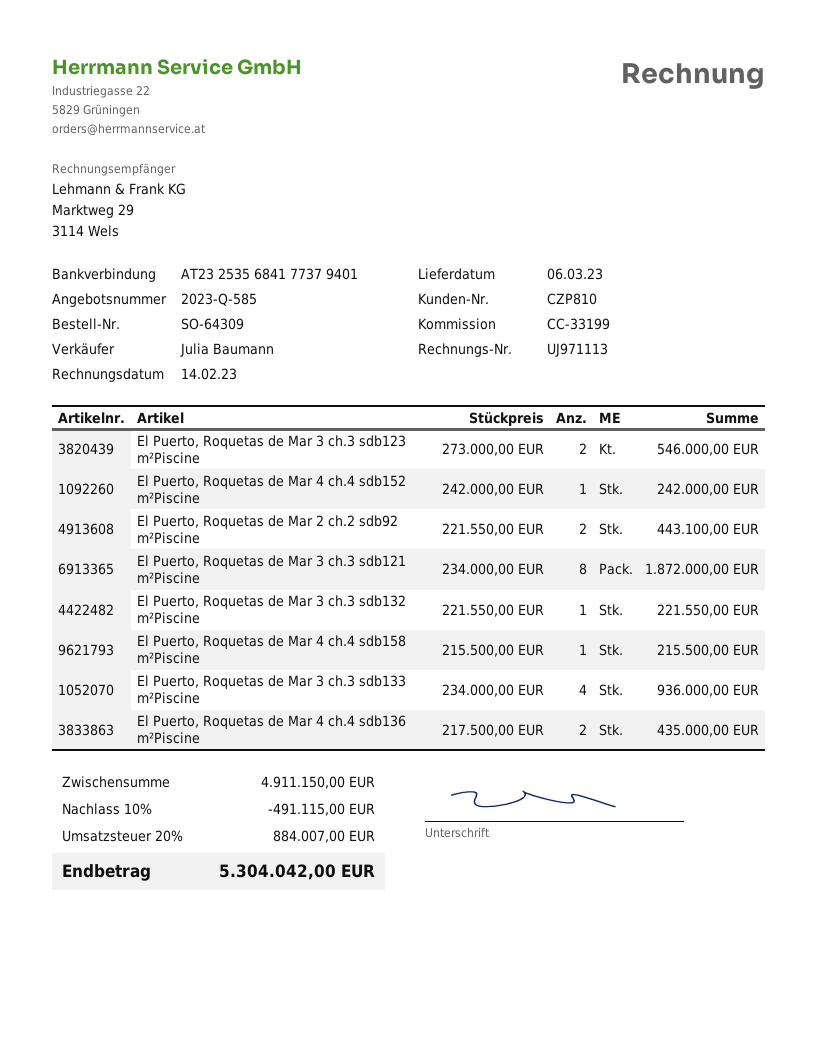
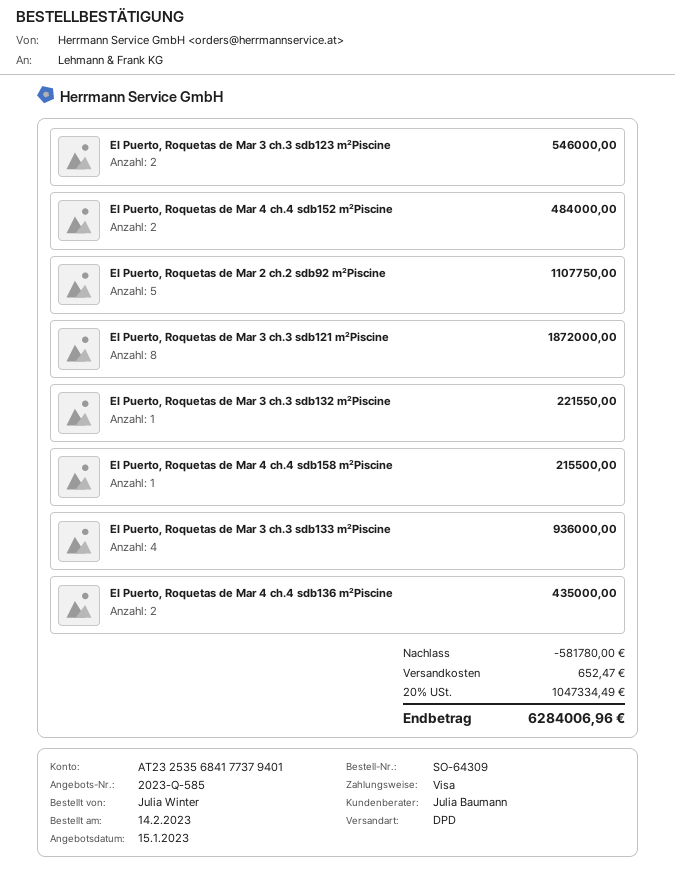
El Puerto, Roquetas de Mar 4 ch.4 sdb152 m²Piscine: 1 for 242000.00 -> 2 for 484000.00
El Puerto, Roquetas de Mar 2 ch.2 sdb92 m²Piscine: 2 for 443100.00 -> 5 for 1107750.00
discount: 491115.00 -> 581780.00
shipping: none -> 652.47
tax: 20% = 884007.00 -> 20% = 1047334.49
total: 5304042.00 -> 6284006.96

